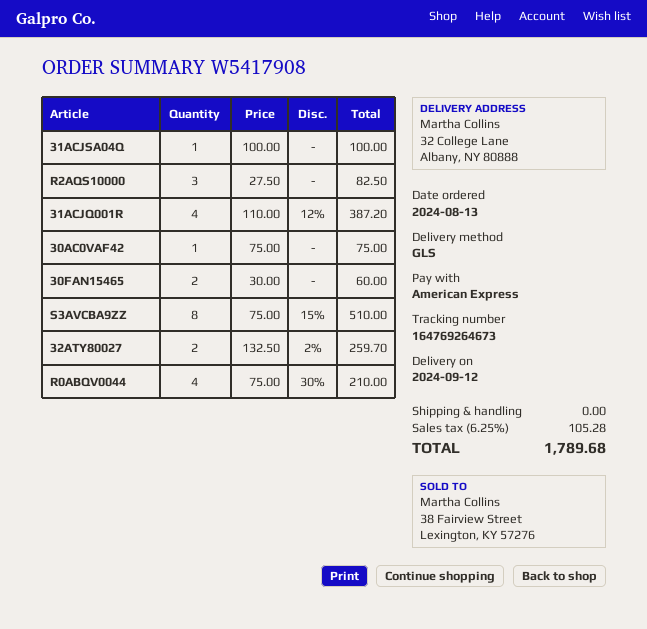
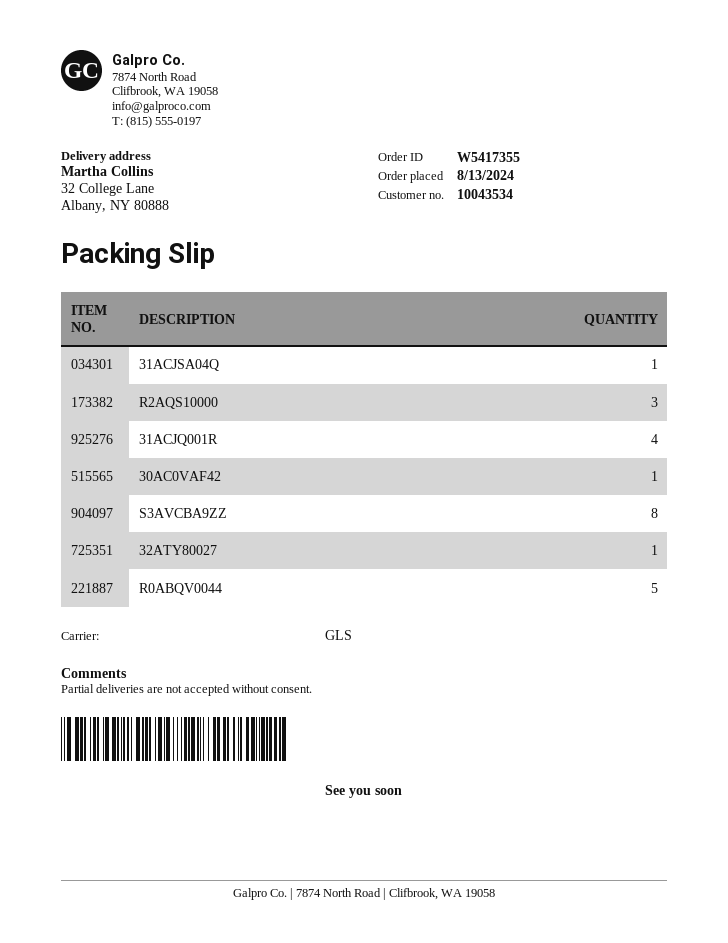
order number: W5417908 -> W5417355
30FAN15465: 2 -> none
32ATY80027: 2 -> 1
R0ABQV0044: 4 -> 5

